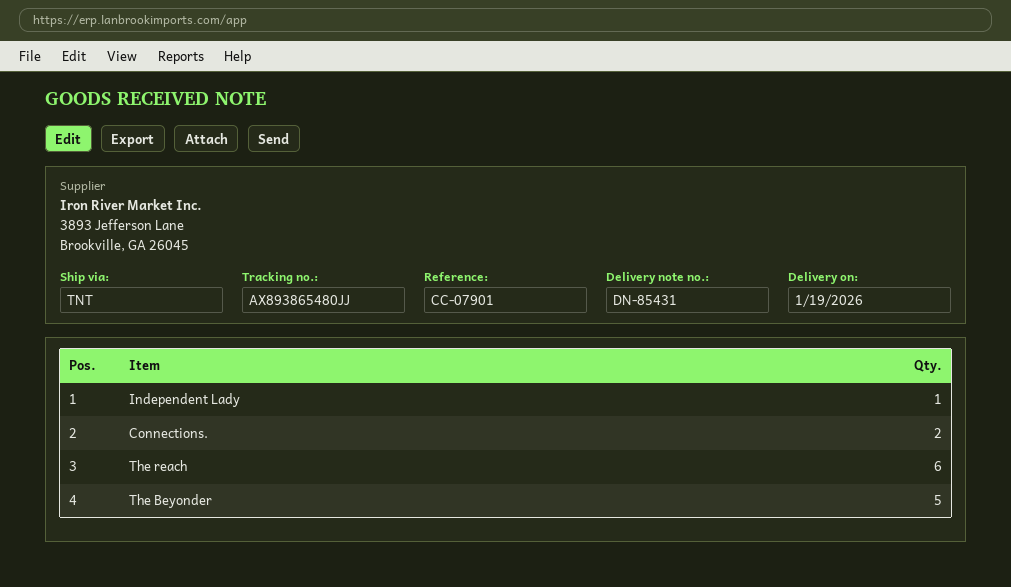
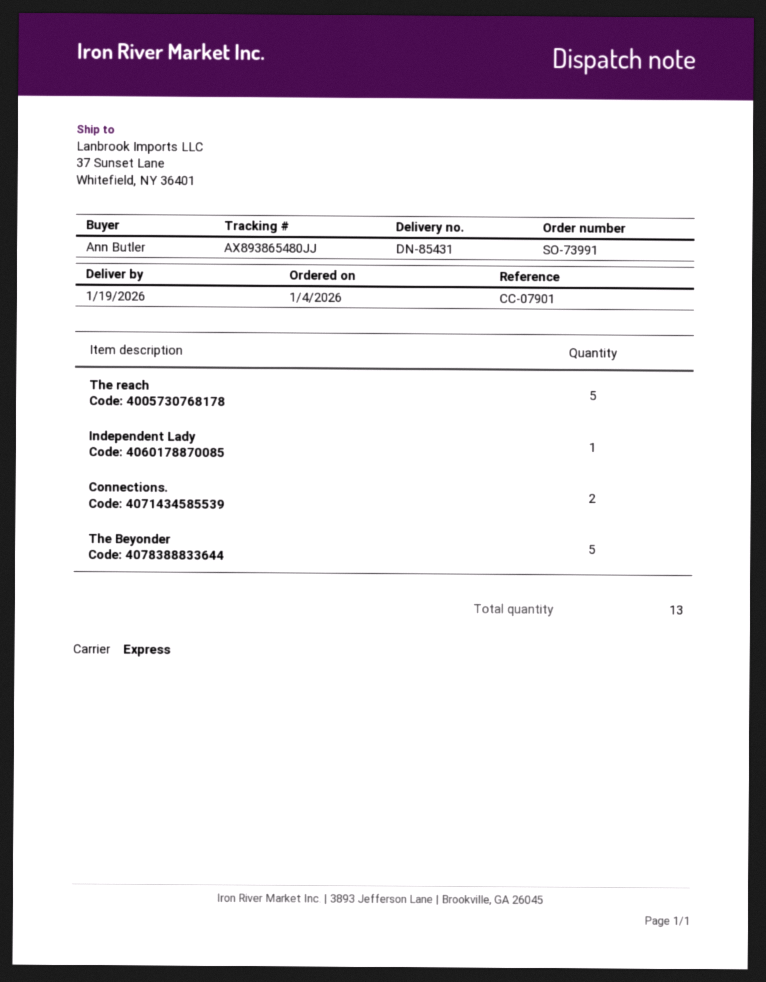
shipping method: TNT -> express
The reach: 6 -> 5

